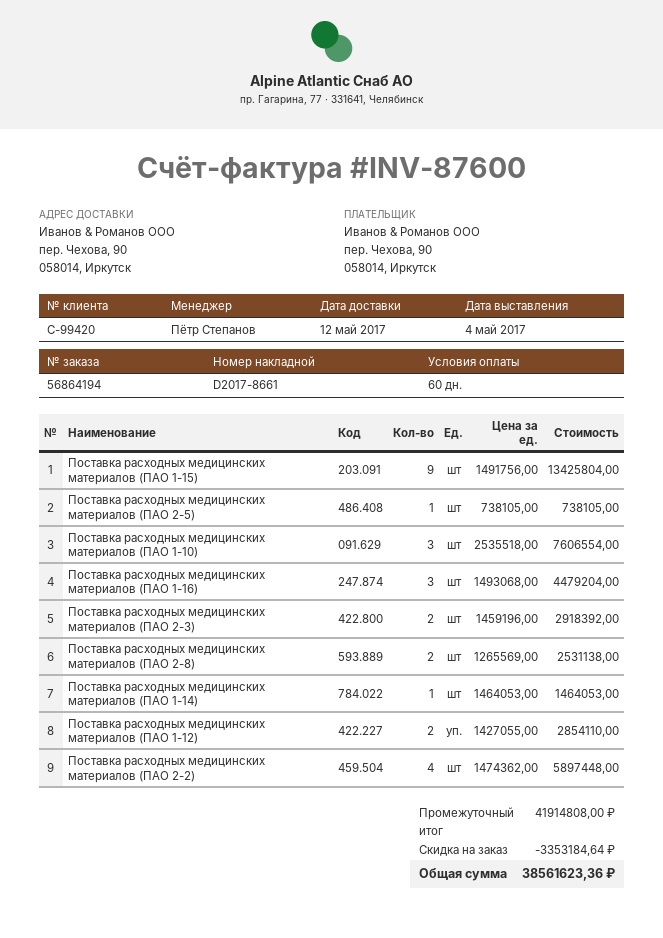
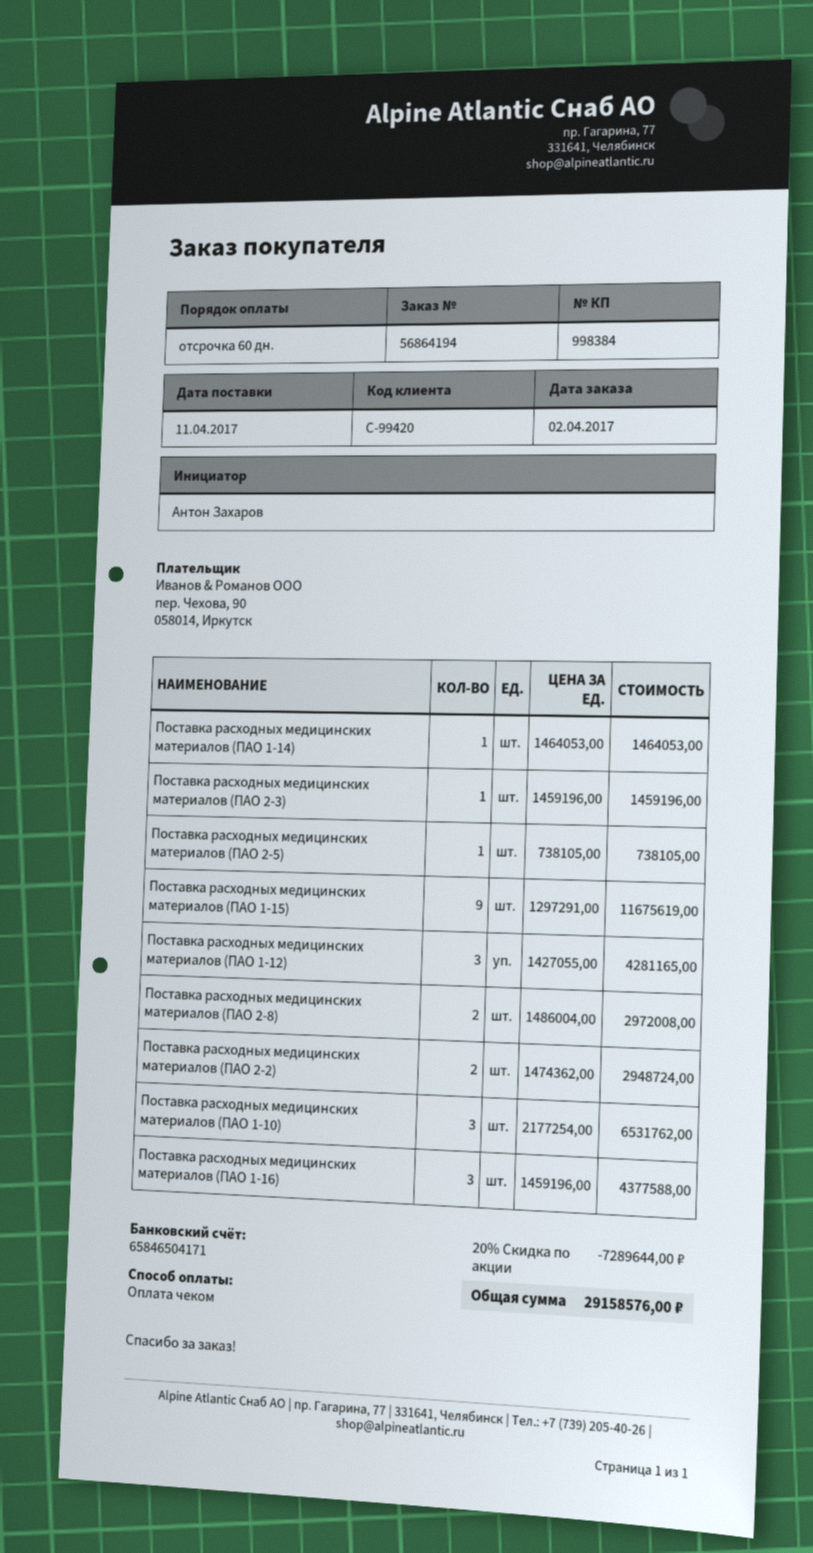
delivery date: 2017-05-12 -> 2017-04-11
Поставка расходных медицинских материалов (ПАО 1-15): 9 x 1491756.00 = 13425804.00 -> 9 x 1297291.00 = 11675619.00
Поставка расходных медицинских материалов (ПАО 1-10): 3 x 2535518.00 = 7606554.00 -> 3 x 2177254.00 = 6531762.00
Поставка расходных медицинских материалов (ПАО 1-16): 3 x 1493068.00 = 4479204.00 -> 3 x 1459196.00 = 4377588.00
Поставка расходных медицинских материалов (ПАО 2-3): 2 x 1459196.00 = 2918392.00 -> 1 x 1459196.00 = 1459196.00
Поставка расходных медицинских материалов (ПАО 2-8): 2 x 1265569.00 = 2531138.00 -> 2 x 1486004.00 = 2972008.00
Поставка расходных медицинских материалов (ПАО 1-12): 2 x 1427055.00 = 2854110.00 -> 3 x 1427055.00 = 4281165.00
Поставка расходных медицинских материалов (ПАО 2-2): 4 x 1474362.00 = 5897448.00 -> 2 x 1474362.00 = 2948724.00
discount: 3353184.64 -> 7289644.00
total: 38561623.36 -> 29158576.00

